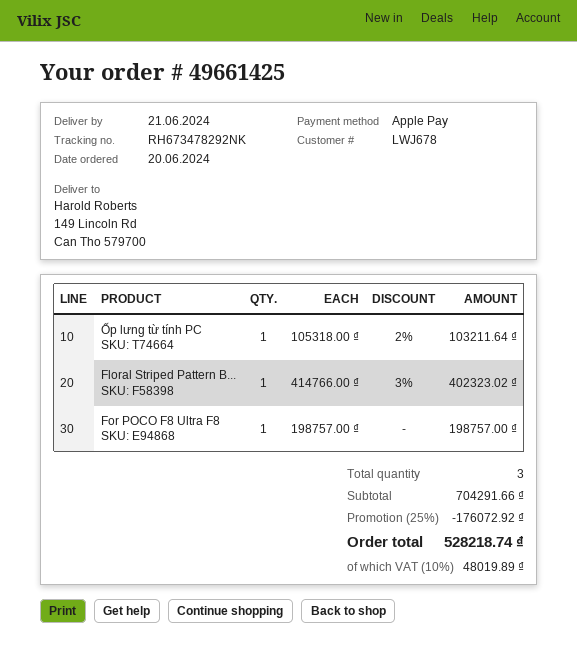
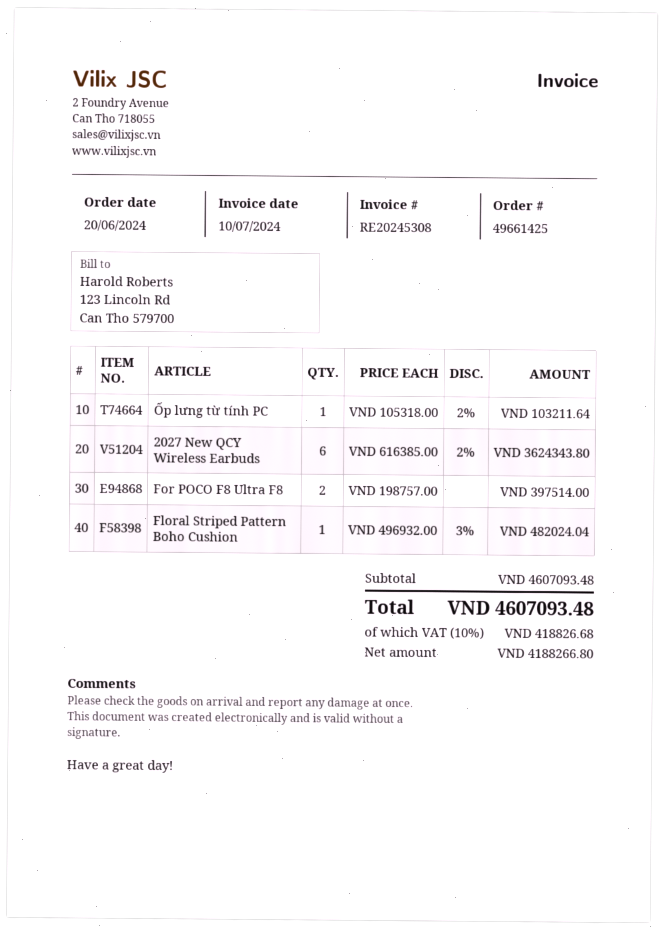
Floral Striped Pattern B...: 1 x 414766.00 - 3% = 402323.02 -> 1 x 496932.00 - 3% = 482024.04
For POCO F8 Ultra F8: 1 x 198757.00 = 198757.00 -> 2 x 198757.00 = 397514.00
2027 New QCY Wireless Earbuds: none -> 6 x 616385.00 - 2% = 3624343.80
subtotal: 704291.66 -> 4607093.48
discount: 25% = 176072.92 -> none
tax: 10% = 48019.89 -> 10% = 418826.68
total: 528218.74 -> 4607093.48

